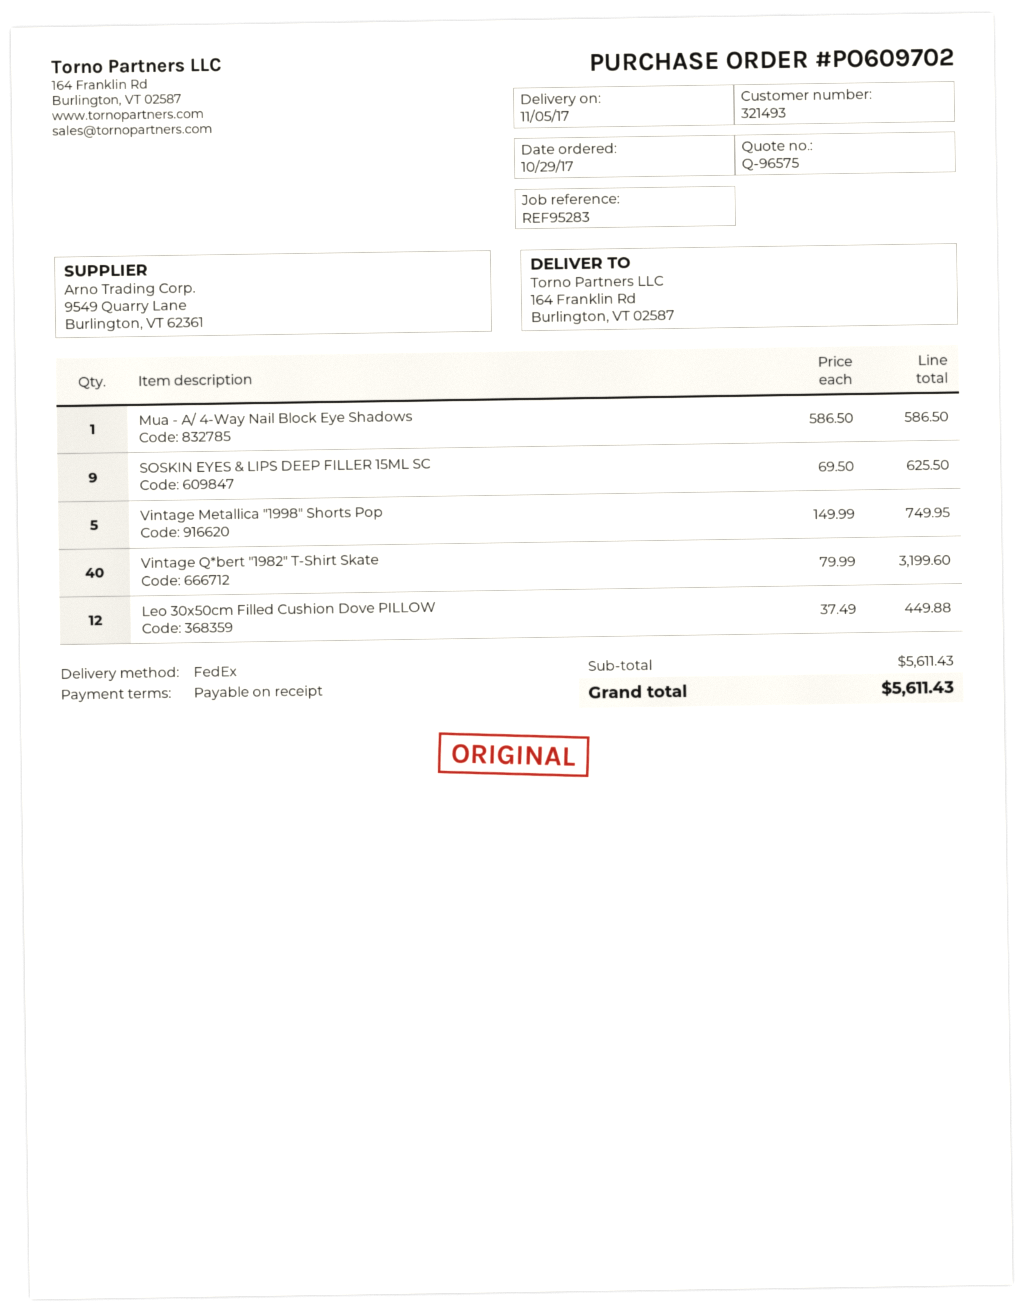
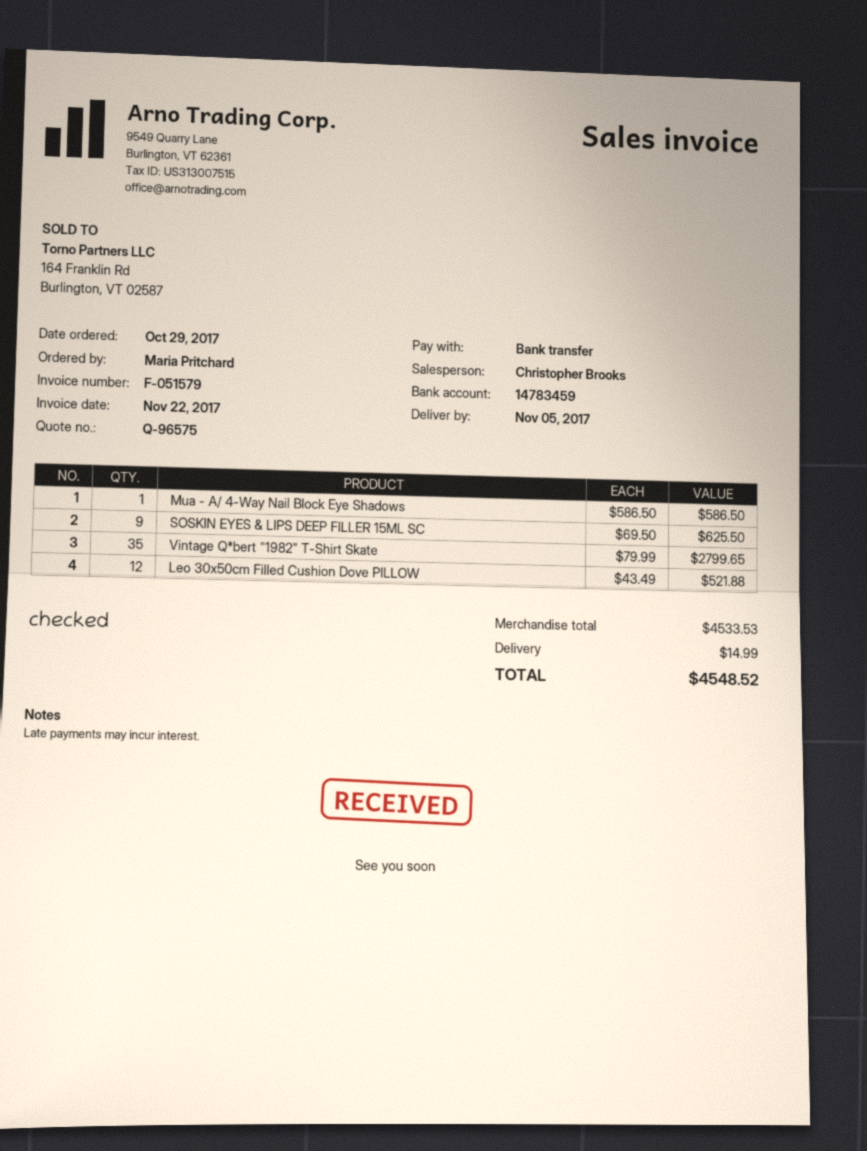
Vintage Metallica "1998" Shorts Pop: 5 x 149.99 = 749.95 -> none
Vintage Q*bert "1982" T-Shirt Skate: 40 x 79.99 = 3199.60 -> 35 x 79.99 = 2799.65
Leo 30x50cm Filled Cushion Dove PILLOW: 12 x 37.49 = 449.88 -> 12 x 43.49 = 521.88
subtotal: 5611.43 -> 4533.53
shipping: none -> 14.99
total: 5611.43 -> 4548.52

